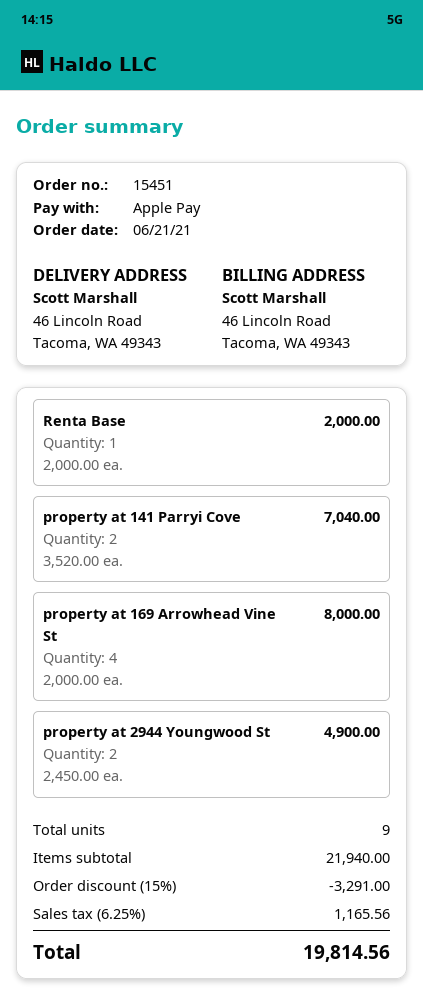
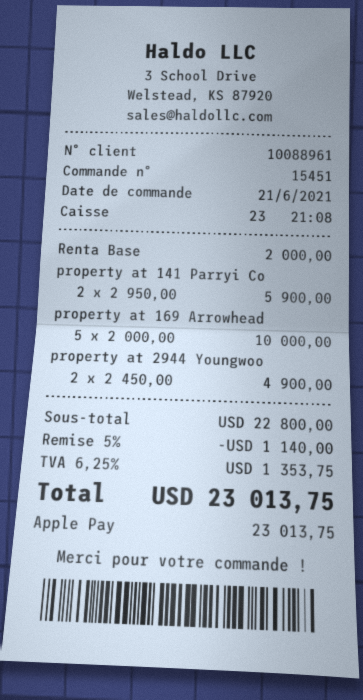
property at 141 Parryi Cove: 2 x 3520.00 = 7040.00 -> 2 x 2950.00 = 5900.00
property at 169 Arrowhead Vine St: 4 x 2000.00 = 8000.00 -> 5 x 2000.00 = 10000.00
subtotal: 21940.00 -> 22800.00
discount: 15% = 3291.00 -> 5% = 1140.00
tax: 6.25% = 1165.56 -> 6.25% = 1353.75
total: 19814.56 -> 23013.75

